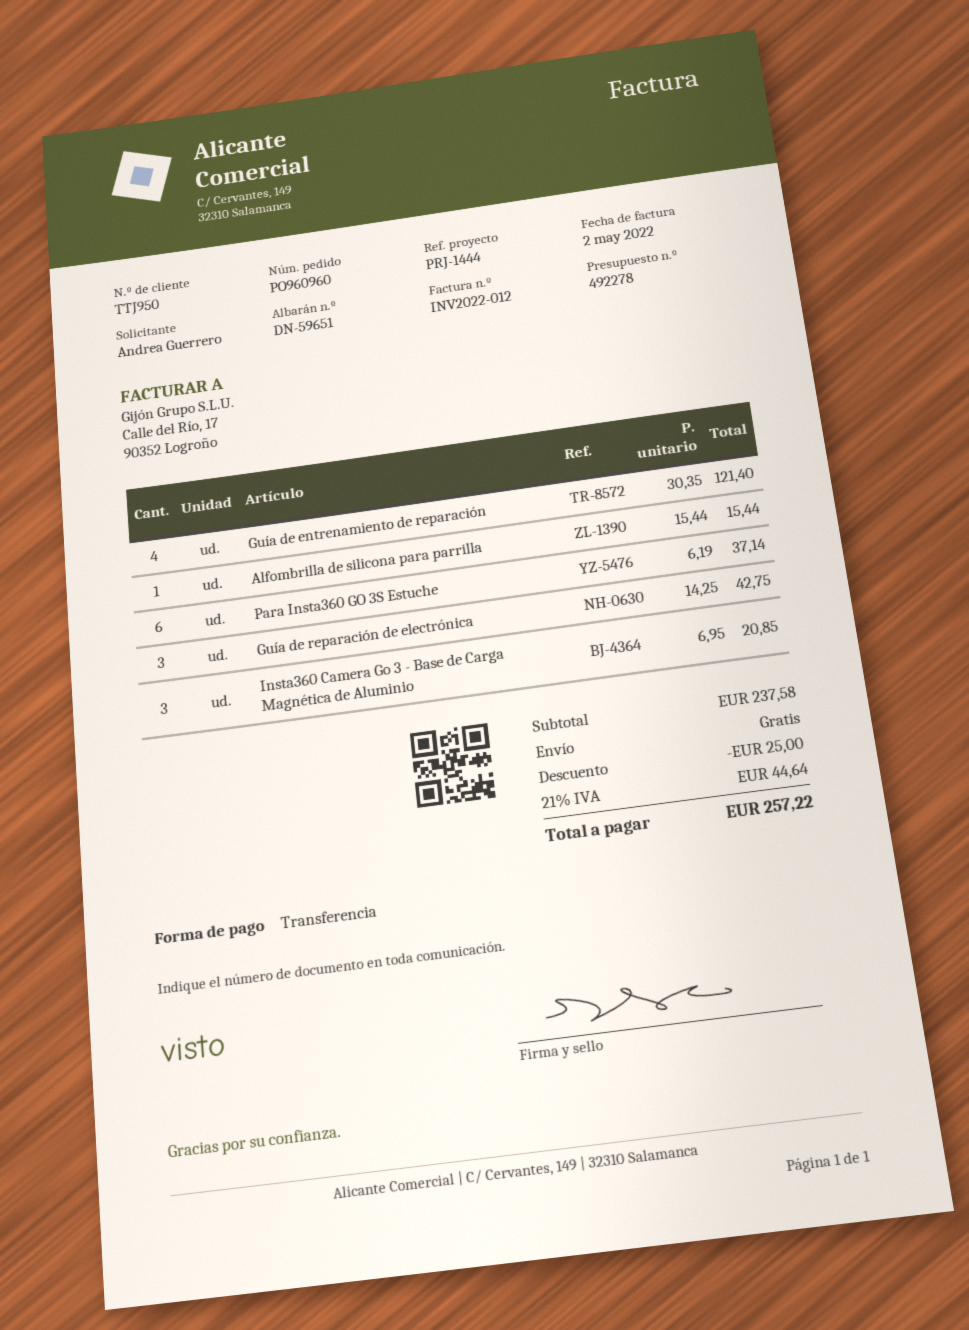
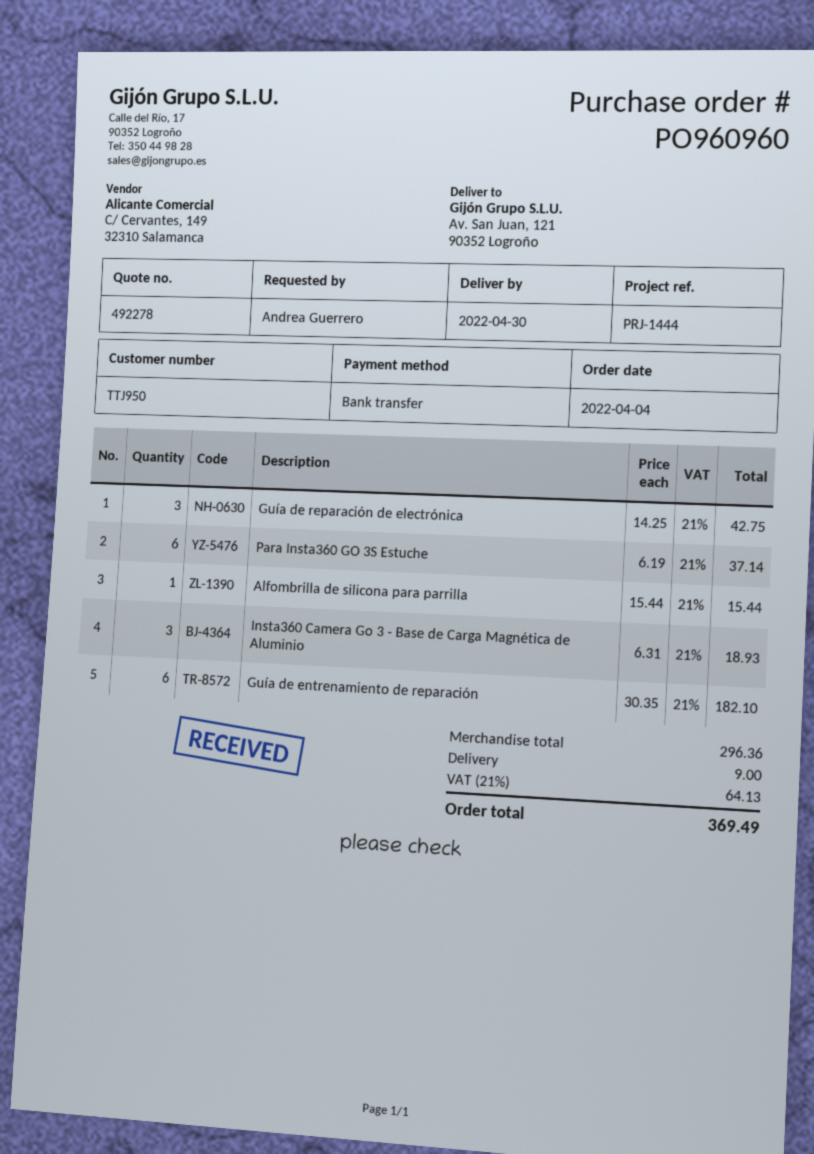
Guía de entrenamiento de reparación: 4 x 30.35 = 121.40 -> 6 x 30.35 = 182.10
Insta360 Camera Go 3 - Base de Carga Magnética de Aluminio: 3 x 6.95 = 20.85 -> 3 x 6.31 = 18.93
subtotal: 237.58 -> 296.36
discount: 25.00 -> none
shipping: 0.00 -> 9.00
tax: 21% = 44.64 -> 21% = 64.13
total: 257.22 -> 369.49

